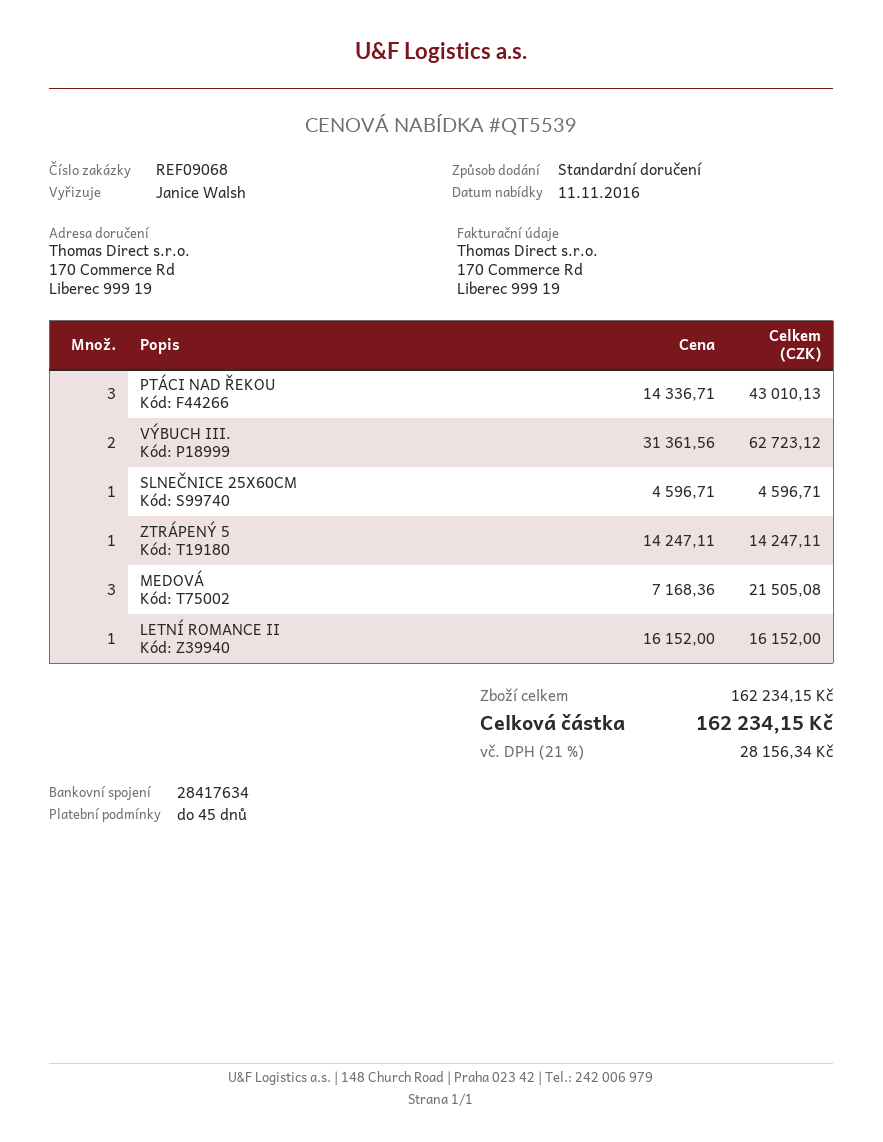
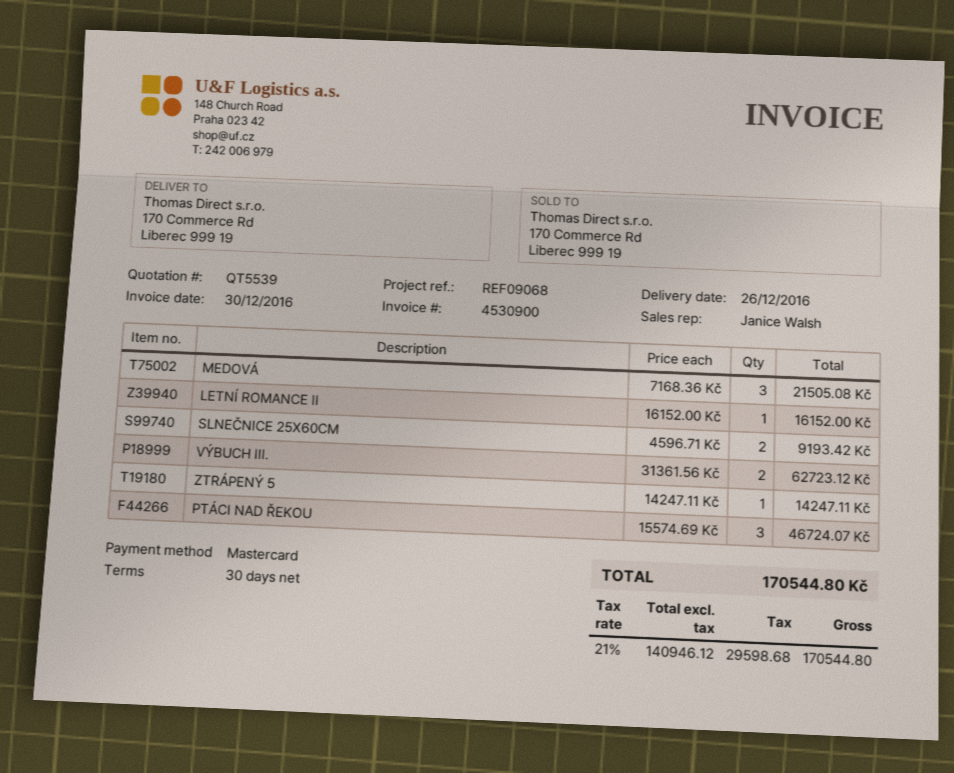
payment terms: 45 days -> 30 days
PTÁCI NAD ŘEKOU: 3 x 14336.71 = 43010.13 -> 3 x 15574.69 = 46724.07
SLNEČNICE 25X60CM: 1 x 4596.71 = 4596.71 -> 2 x 4596.71 = 9193.42
tax: 21% = 28156.34 -> 21% = 29598.68
total: 162234.15 -> 170544.80

